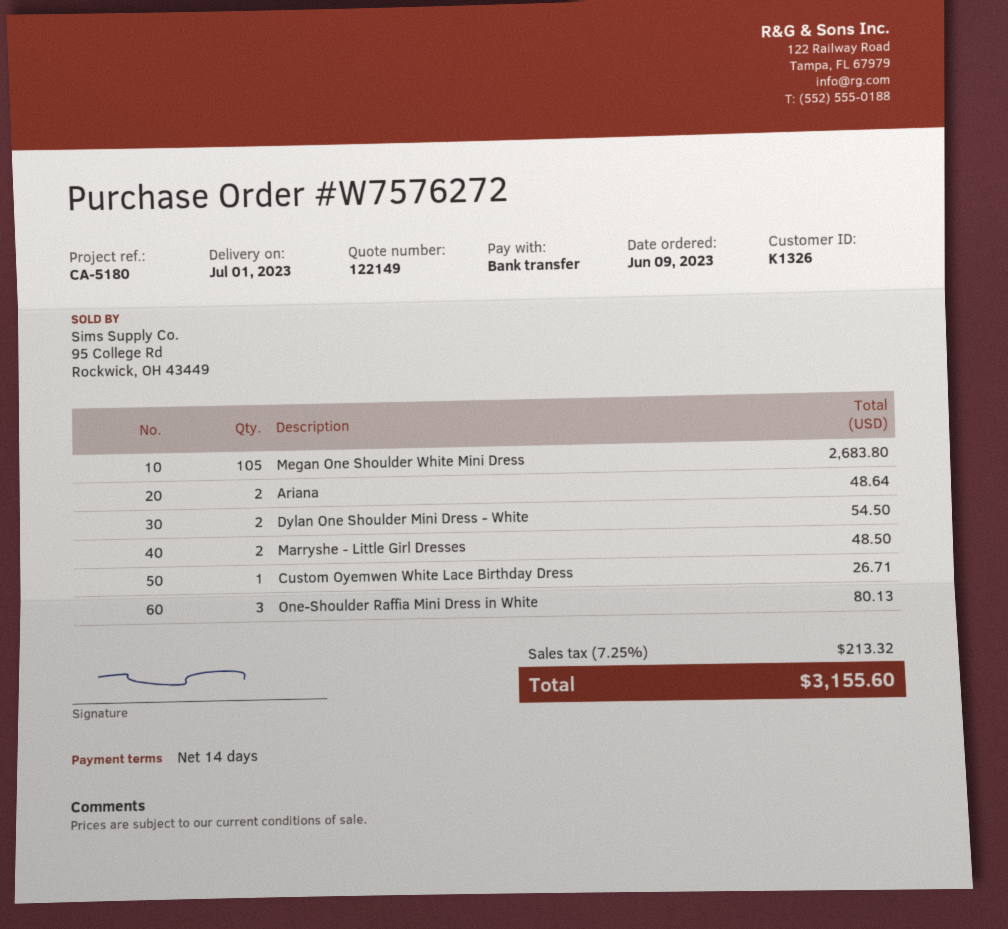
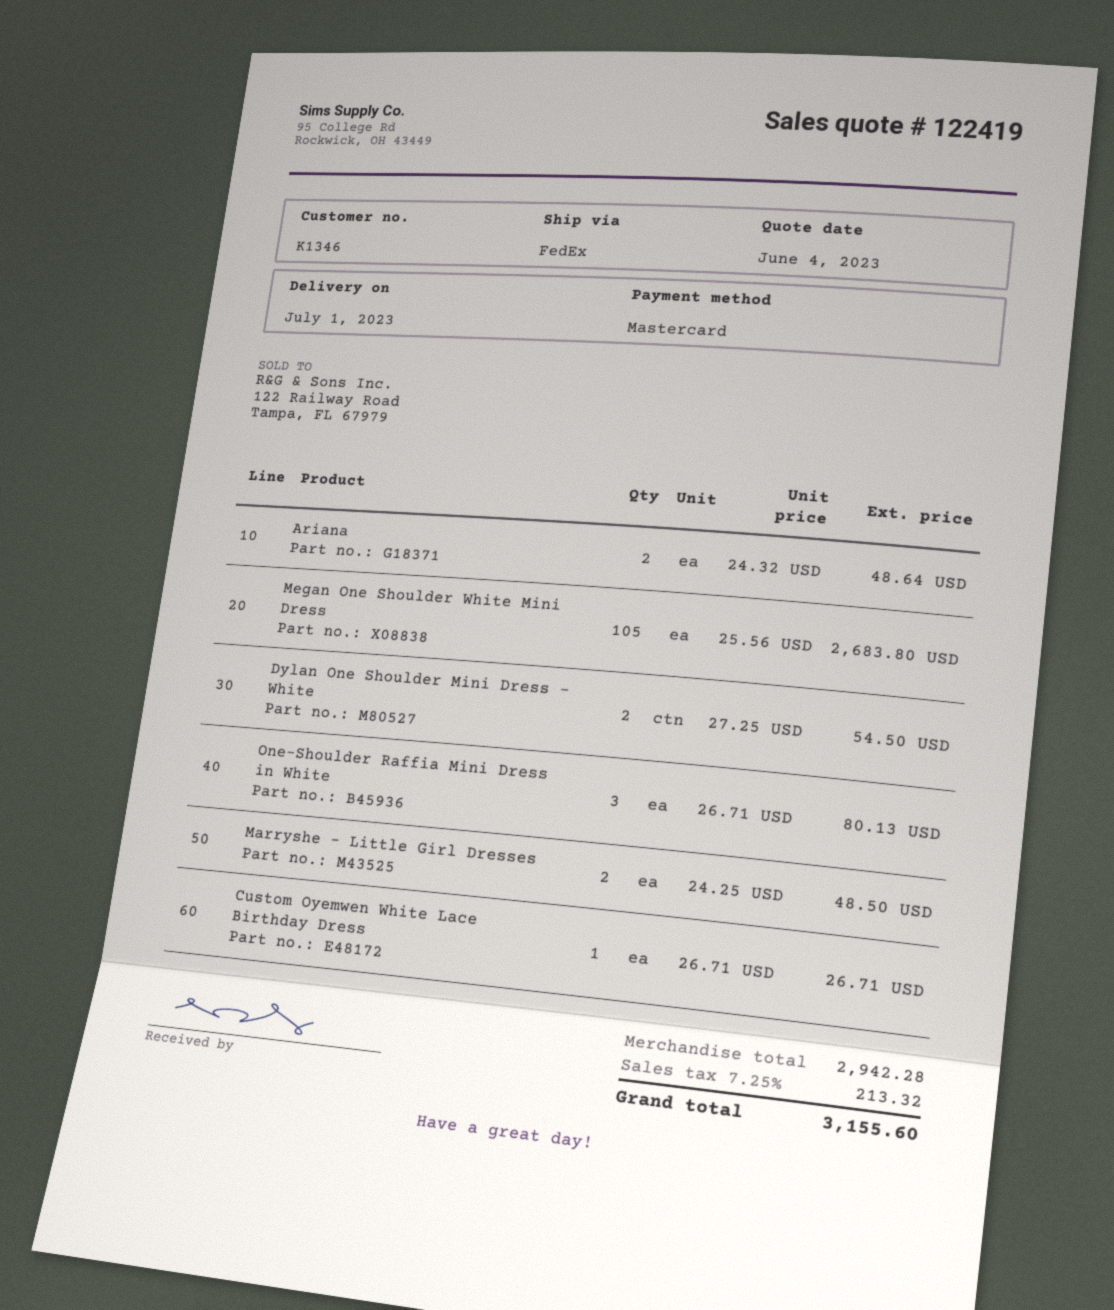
quote number: 122149 -> 122419
customer number: K1326 -> K1346
payment method: bank transfer -> Mastercard

